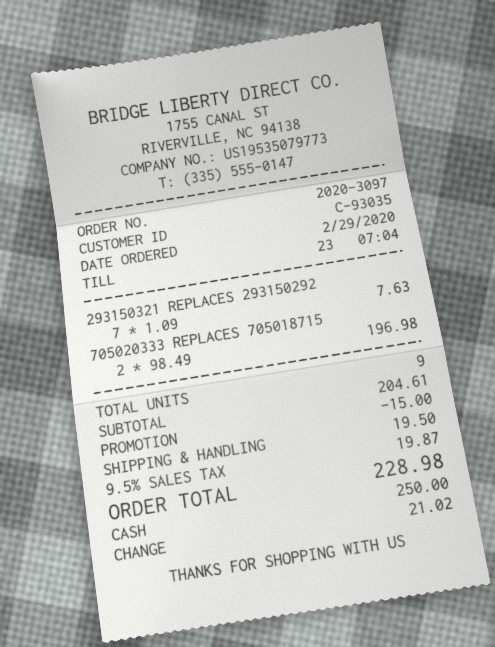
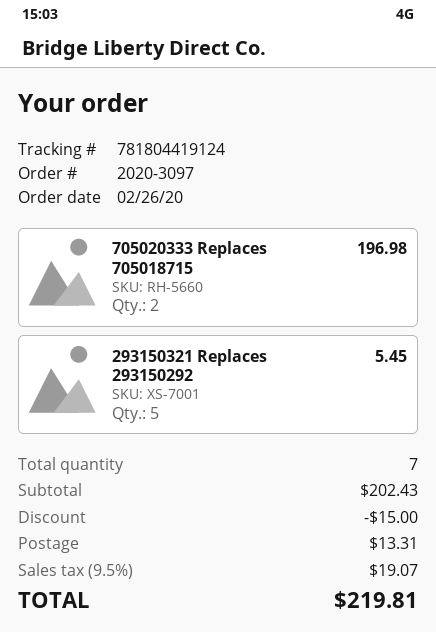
order date: 2020-02-29 -> 2020-02-26
293150321 REPLACES 293150292: 7 for 7.63 -> 5 for 5.45
total quantity: 9 -> 7
subtotal: 204.61 -> 202.43
shipping: 19.50 -> 13.31
tax: 9.5% = 19.87 -> 9.5% = 19.07
total: 228.98 -> 219.81

